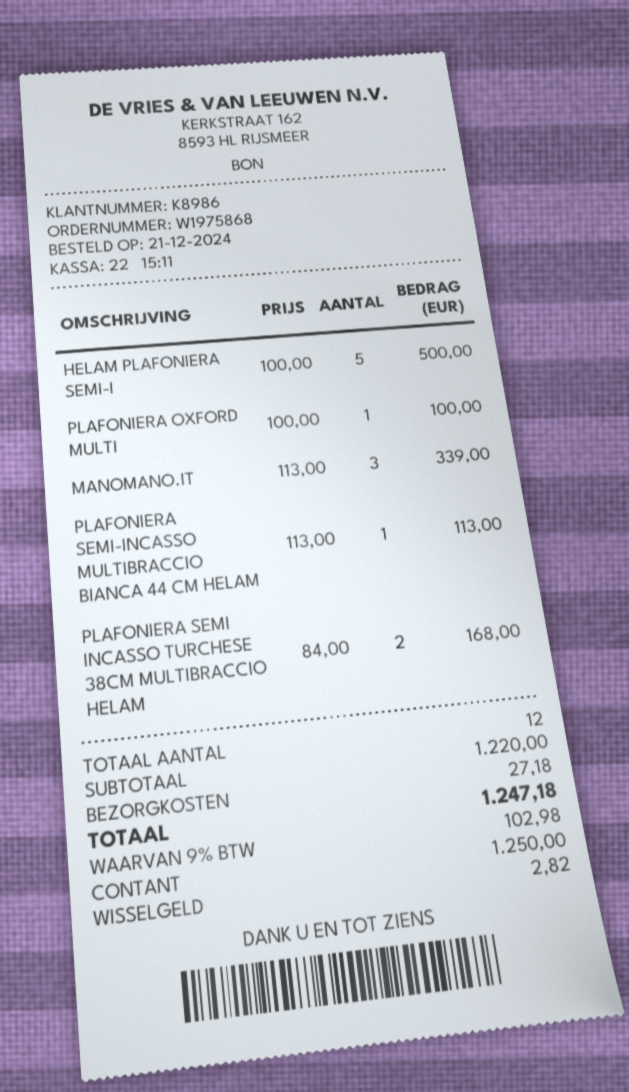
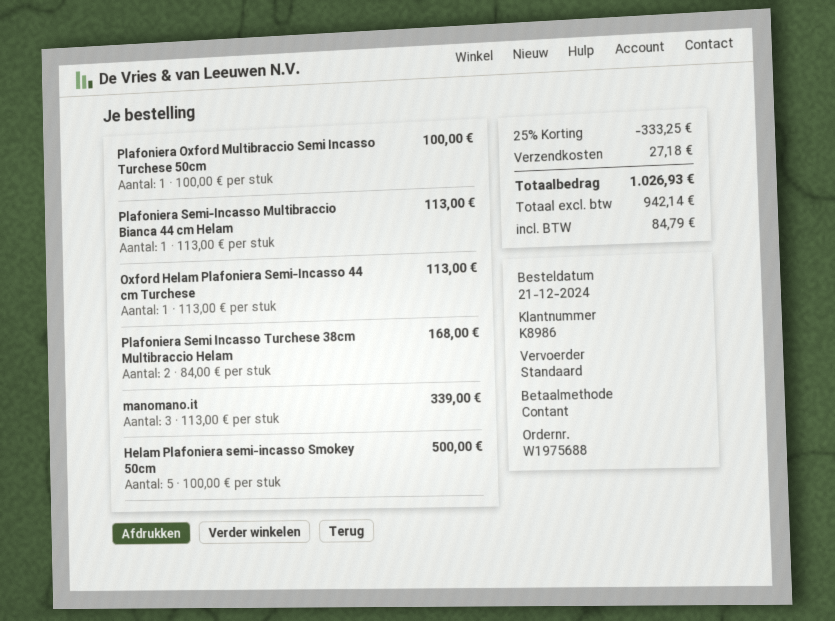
order number: W1975868 -> W1975688
Oxford Helam Plafoniera Semi-Incasso 44 cm Turchese: none -> 1 x 113.00 = 113.00
discount: none -> 25% = 333.25
tax: 102.98 -> 84.79
total: 1247.18 -> 1026.93

